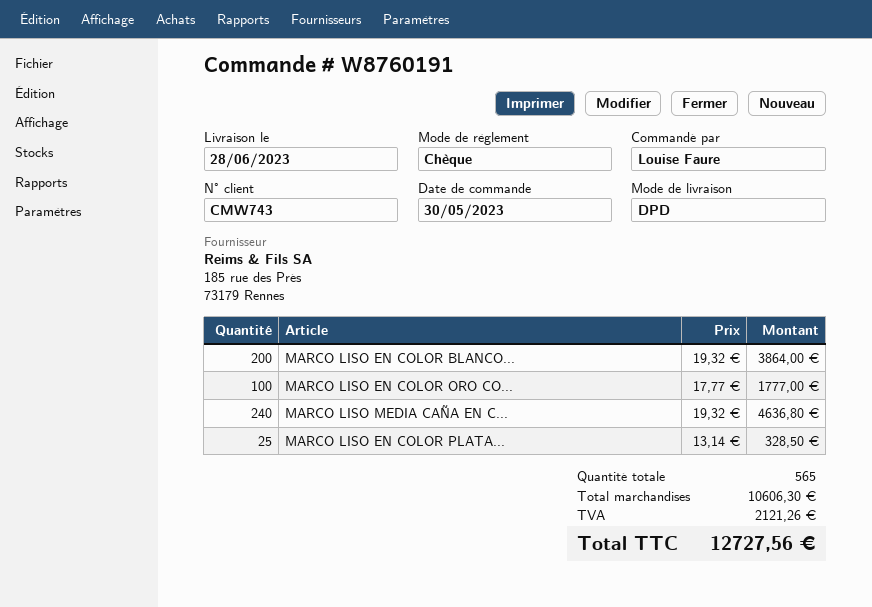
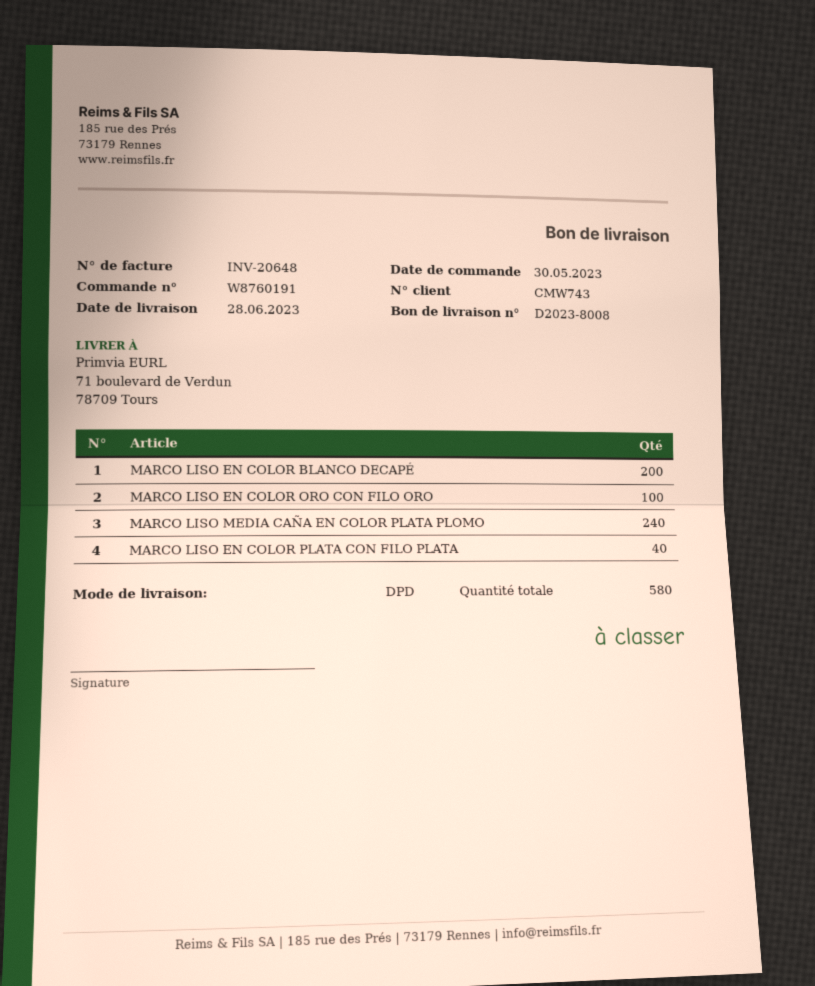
MARCO LISO EN COLOR PLATA...: 25 -> 40
total quantity: 565 -> 580

